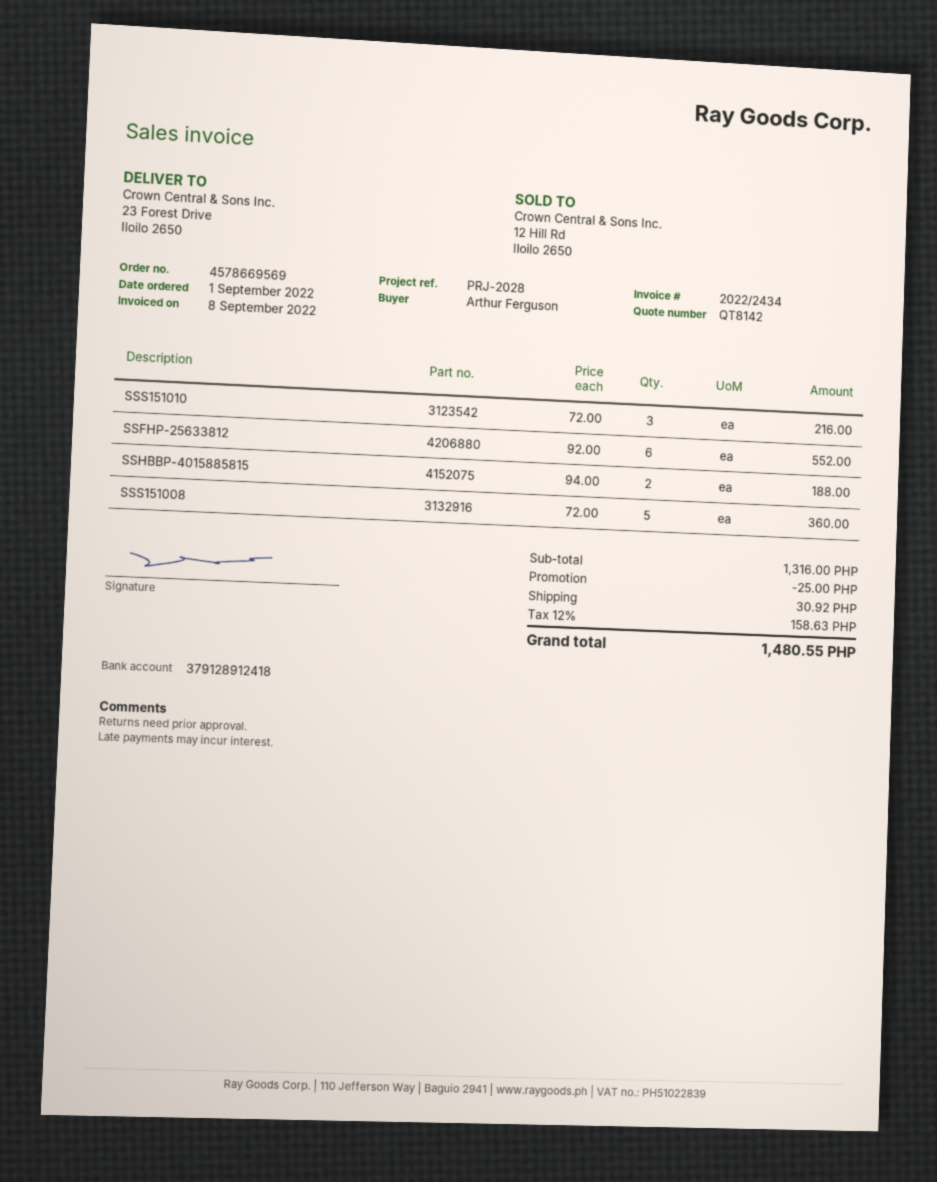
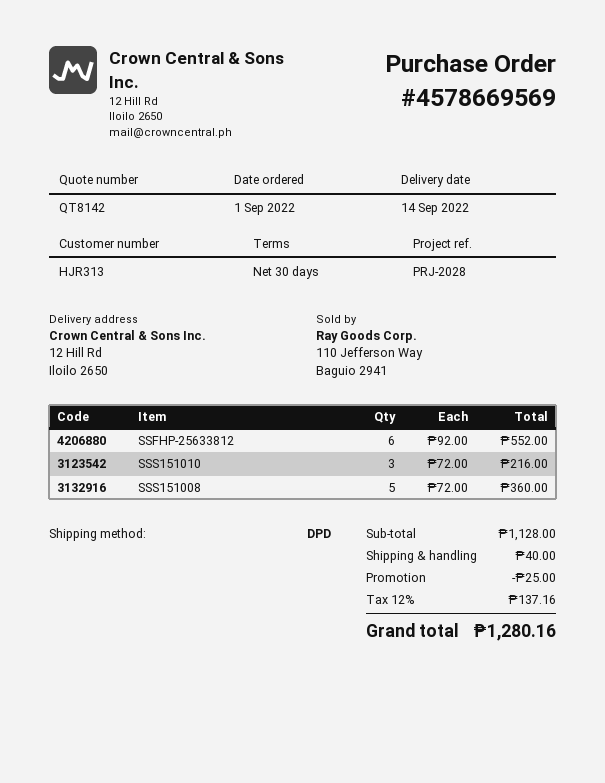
ship to: 23 Forest Drive, Iloilo 2650 -> 12 Hill Rd, Iloilo 2650
SSHBBP-4015885815: 2 x 94.00 = 188.00 -> none
subtotal: 1316.00 -> 1128.00
shipping: 30.92 -> 40.00
tax: 12% = 158.63 -> 12% = 137.16
total: 1480.55 -> 1280.16

